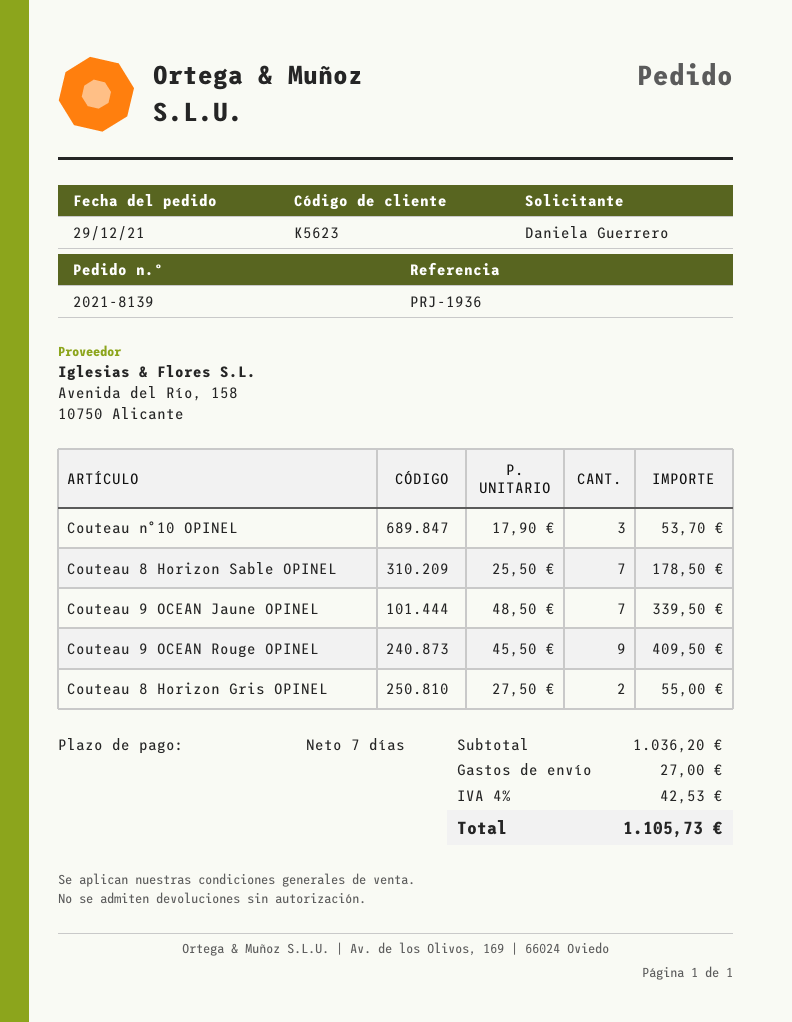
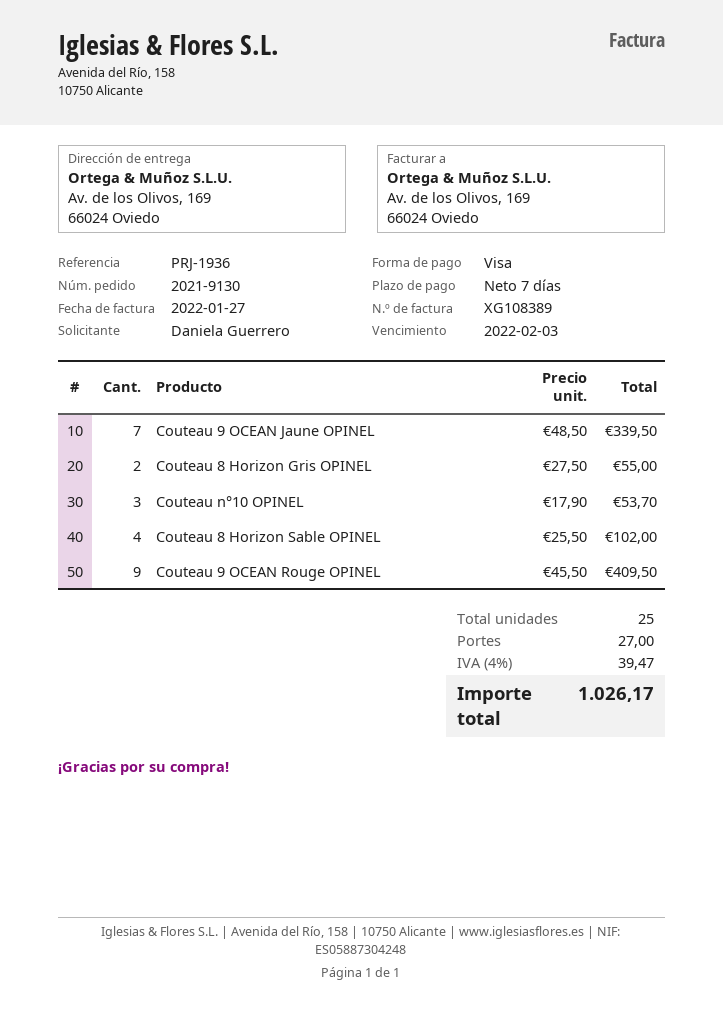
order number: 2021-8139 -> 2021-9130
Couteau 8 Horizon Sable OPINEL: 7 x 25.50 = 178.50 -> 4 x 25.50 = 102.00
tax: 4% = 42.53 -> 4% = 39.47
total: 1105.73 -> 1026.17

